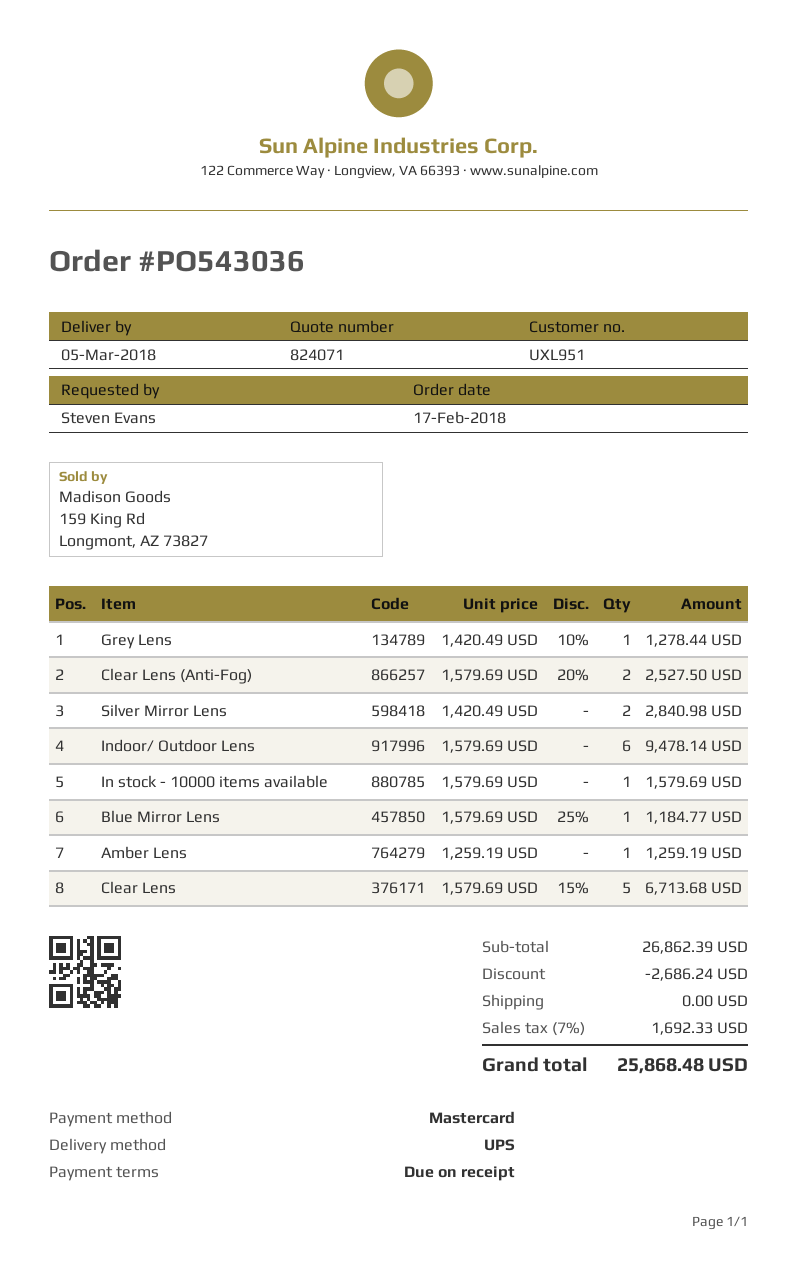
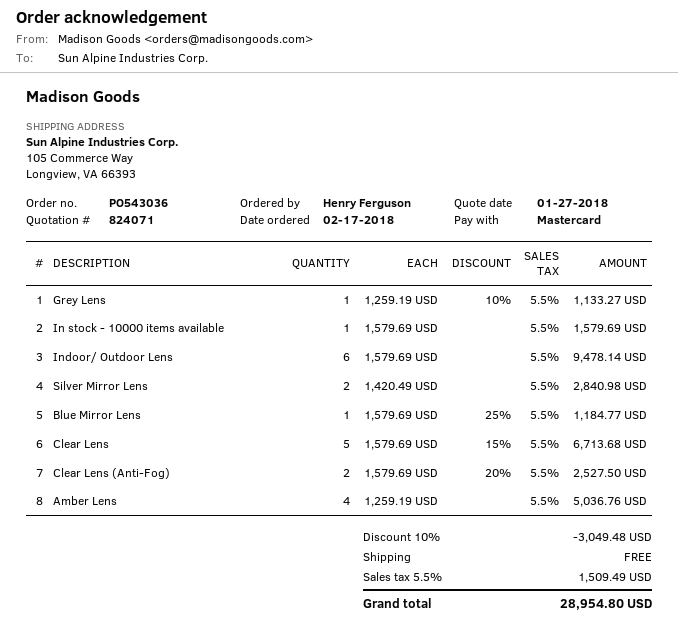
ordered by: Steven Evans -> Henry Ferguson
Grey Lens: 1 x 1420.49 - 10% = 1278.44 -> 1 x 1259.19 - 10% = 1133.27
Amber Lens: 1 x 1259.19 = 1259.19 -> 4 x 1259.19 = 5036.76
discount: 2686.24 -> 3049.48
tax: 7% = 1692.33 -> 5.5% = 1509.49
total: 25868.48 -> 28954.80

